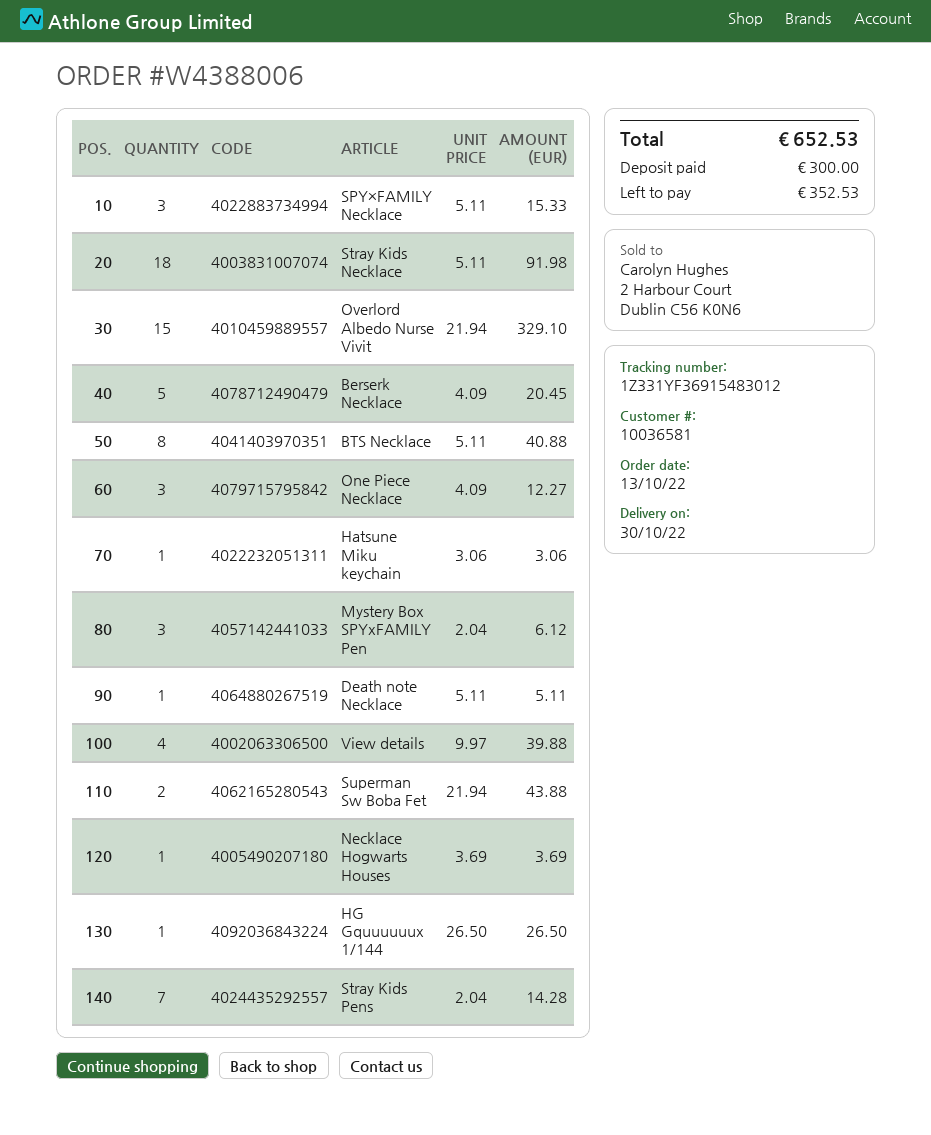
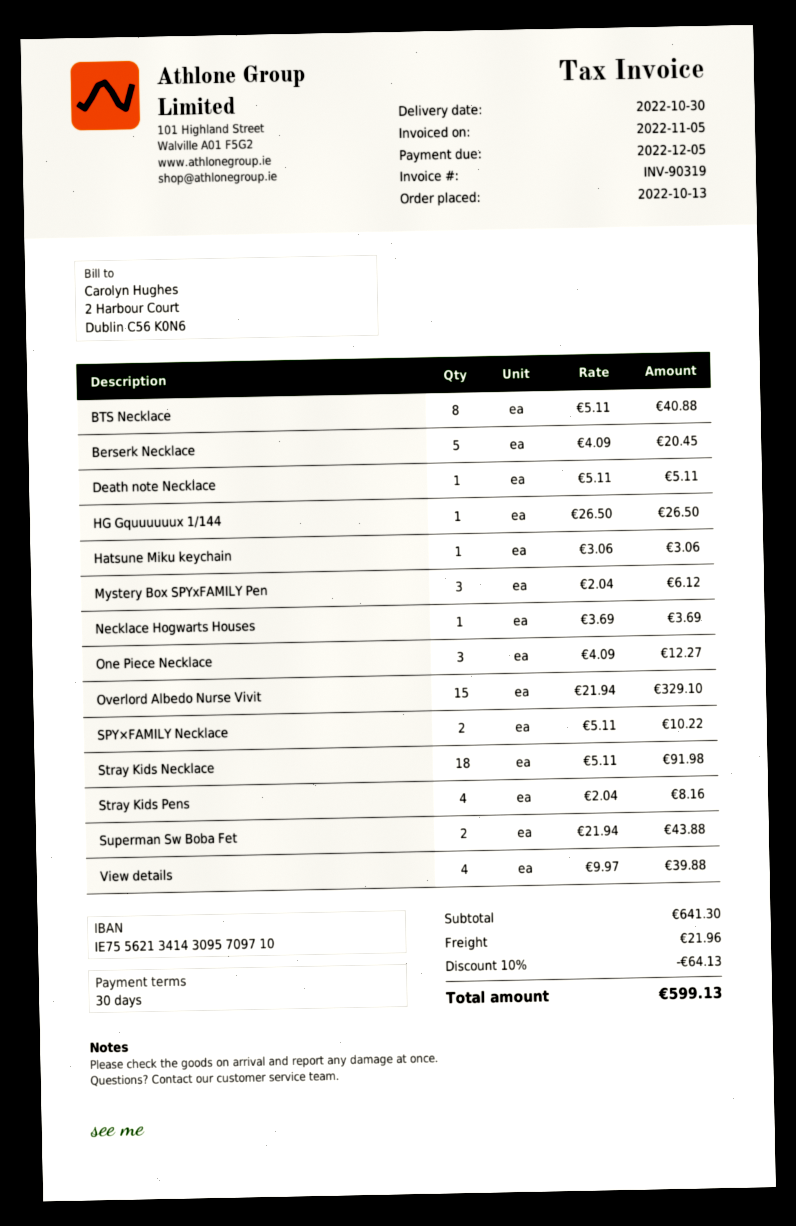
SPY×FAMILY Necklace: 3 x 5.11 = 15.33 -> 2 x 5.11 = 10.22
Stray Kids Pens: 7 x 2.04 = 14.28 -> 4 x 2.04 = 8.16
discount: none -> 10% = 64.13
shipping: none -> 21.96
total: 652.53 -> 599.13

